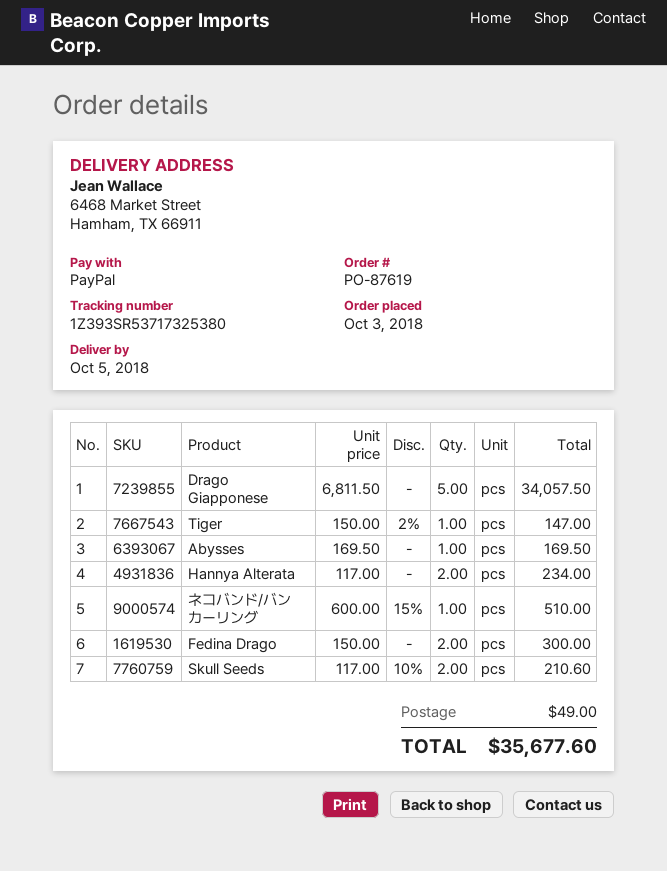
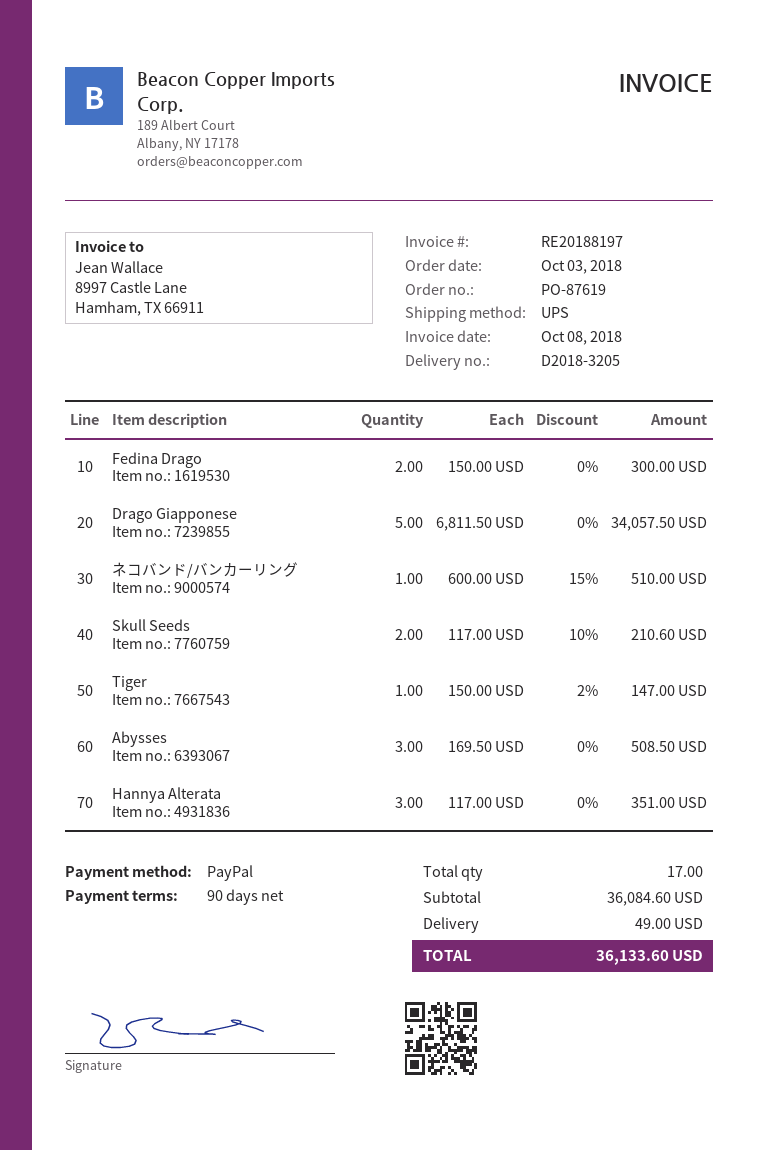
Abysses: 1 x 169.50 = 169.50 -> 3 x 169.50 = 508.50
Hannya Alterata: 2 x 117.00 = 234.00 -> 3 x 117.00 = 351.00
total: 35677.60 -> 36133.60

